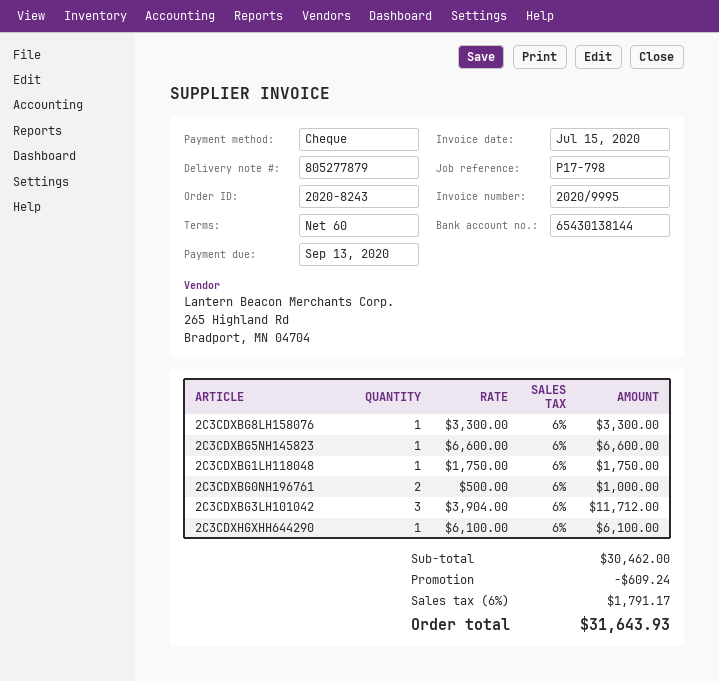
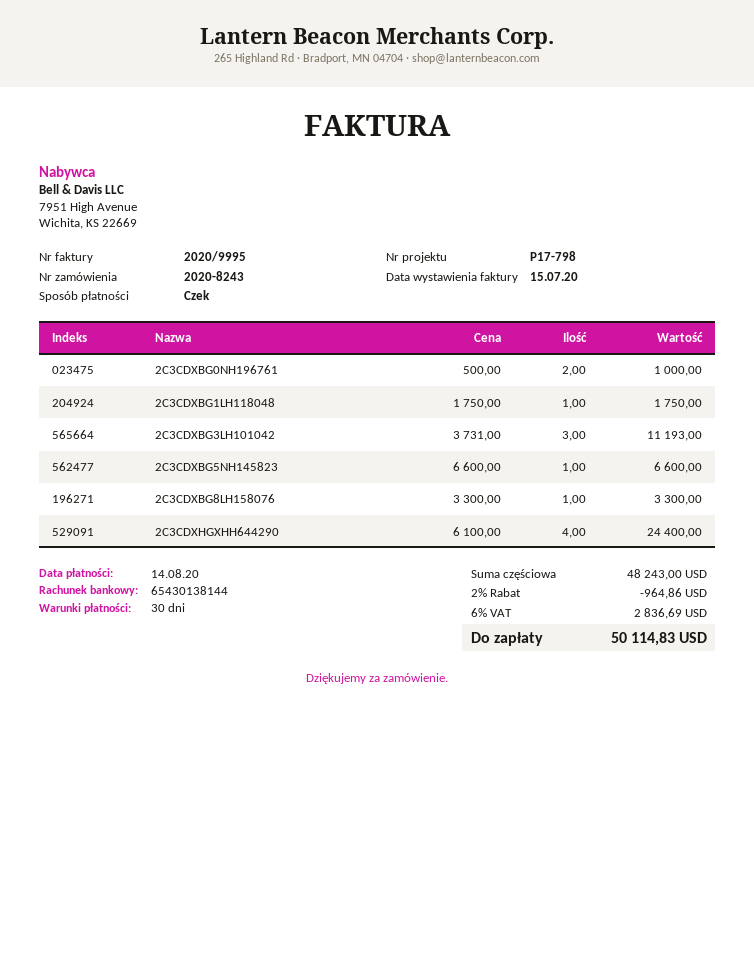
payment terms: 60 days -> 30 days
due date: 2020-09-13 -> 2020-08-14
2C3CDXBG3LH101042: 3 x 3904.00 = 11712.00 -> 3 x 3731.00 = 11193.00
2C3CDXHGXHH644290: 1 x 6100.00 = 6100.00 -> 4 x 6100.00 = 24400.00
subtotal: 30462.00 -> 48243.00
discount: 609.24 -> 964.86
tax: 6% = 1791.17 -> 6% = 2836.69
total: 31643.93 -> 50114.83

